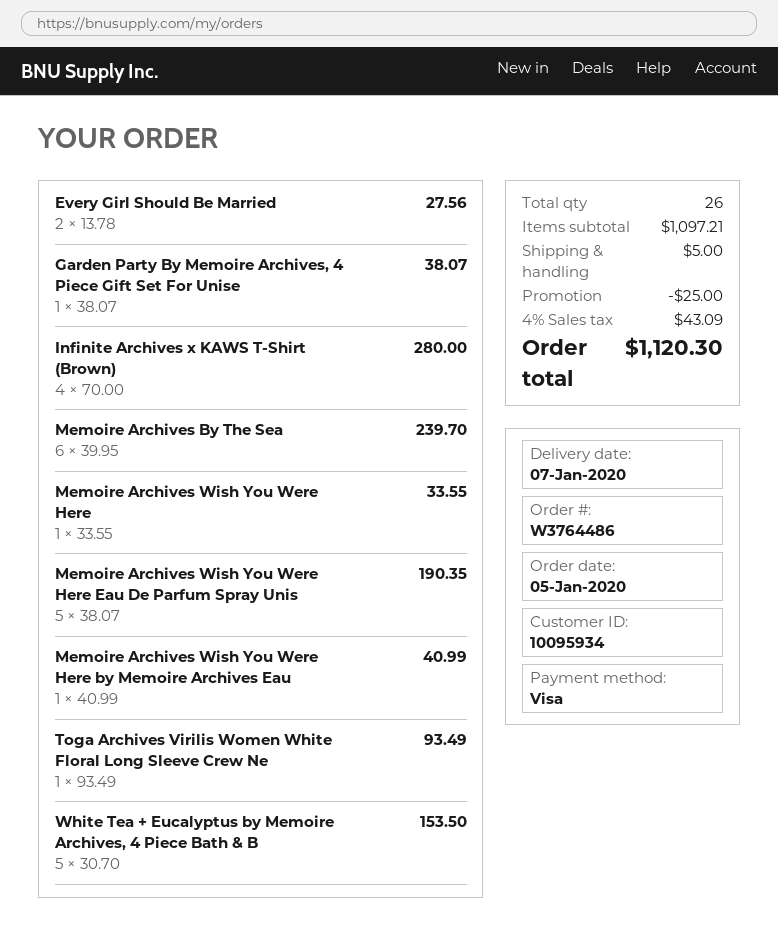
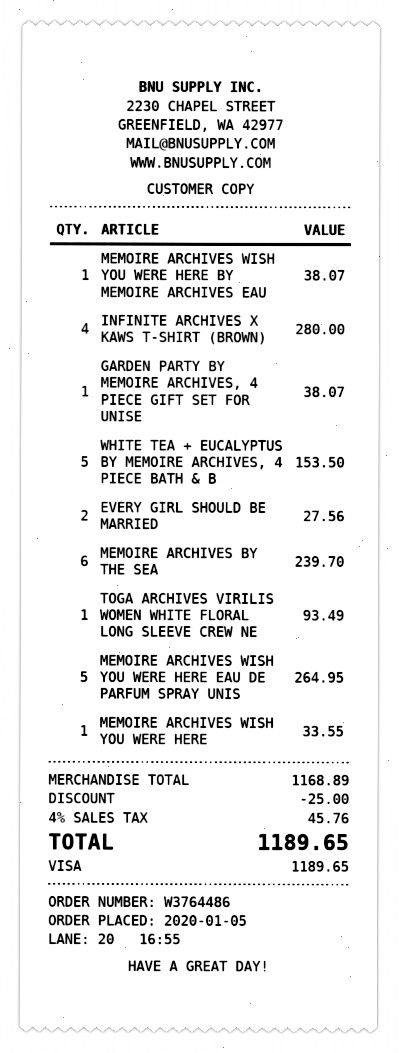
Memoire Archives Wish You Were Here Eau De Parfum Spray Unis: 5 for 190.35 -> 5 for 264.95
Memoire Archives Wish You Were Here by Memoire Archives Eau: 1 for 40.99 -> 1 for 38.07
subtotal: 1097.21 -> 1168.89
shipping: 5.00 -> none
tax: 4% = 43.09 -> 4% = 45.76
total: 1120.30 -> 1189.65

